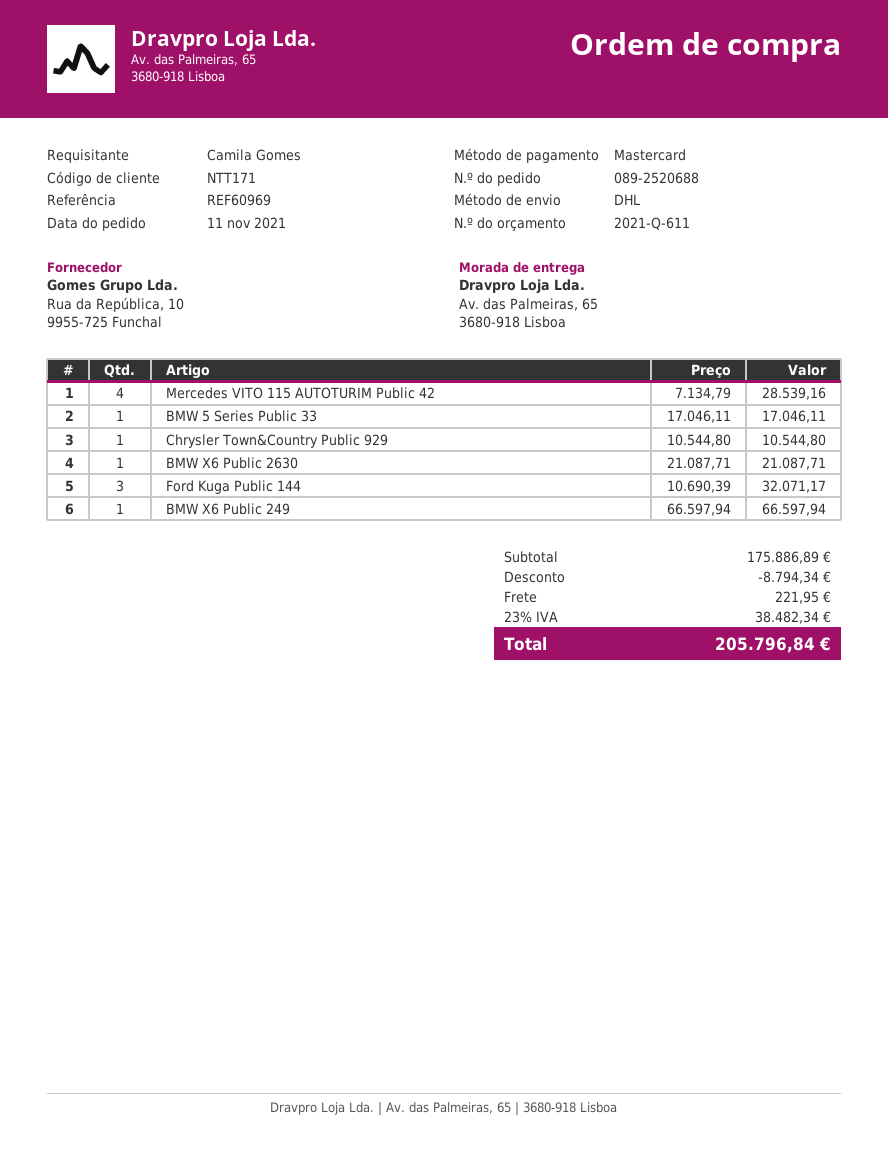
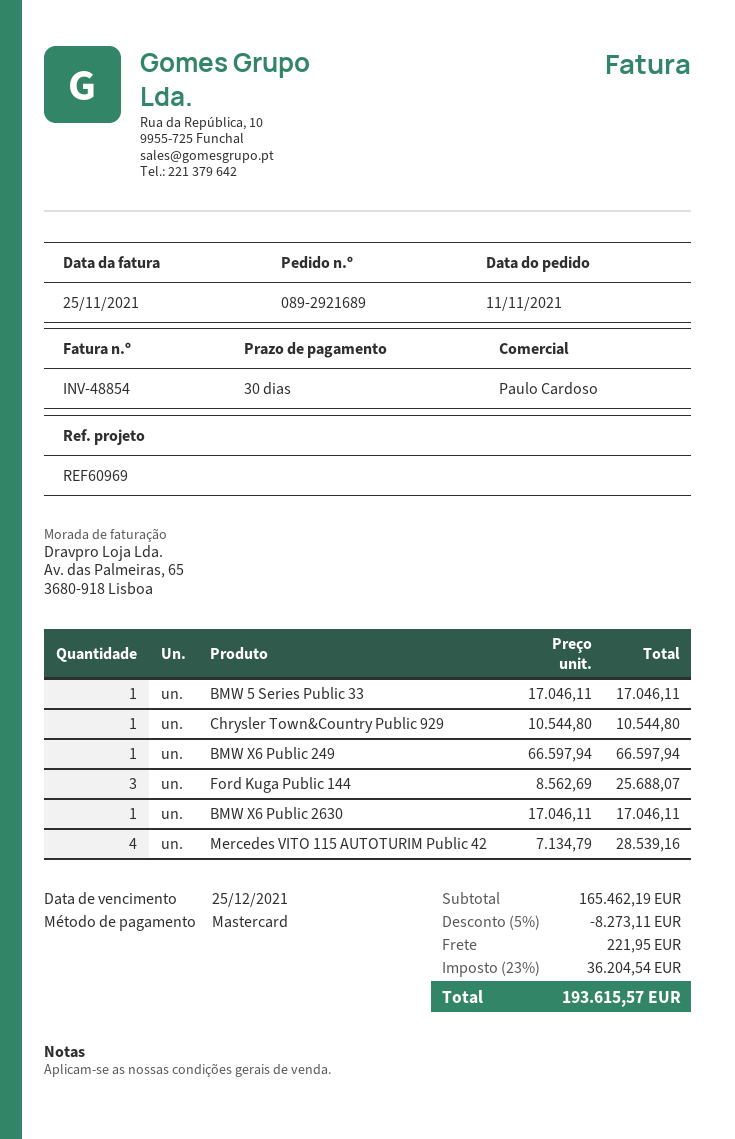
order number: 089-2520688 -> 089-2921689
BMW X6 Public 2630: 1 x 21087.71 = 21087.71 -> 1 x 17046.11 = 17046.11
Ford Kuga Public 144: 3 x 10690.39 = 32071.17 -> 3 x 8562.69 = 25688.07
subtotal: 175886.89 -> 165462.19
discount: 8794.34 -> 8273.11
tax: 23% = 38482.34 -> 23% = 36204.54
total: 205796.84 -> 193615.57

